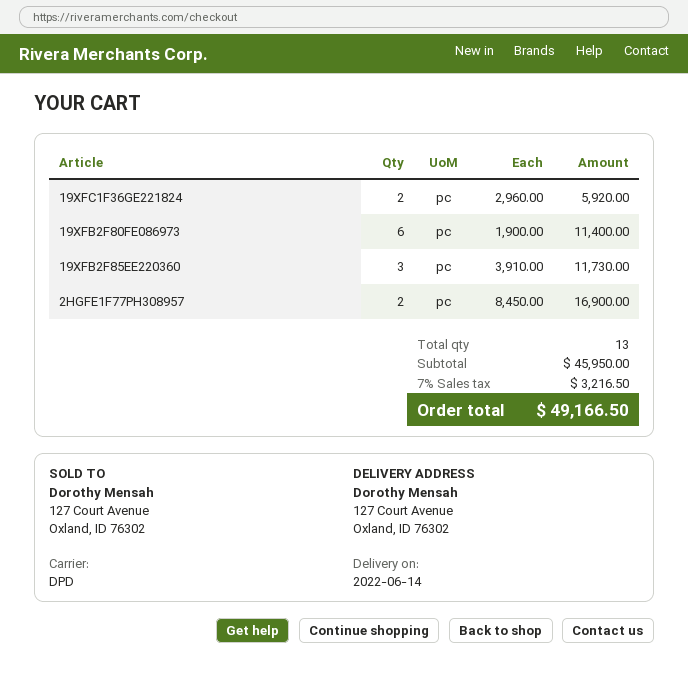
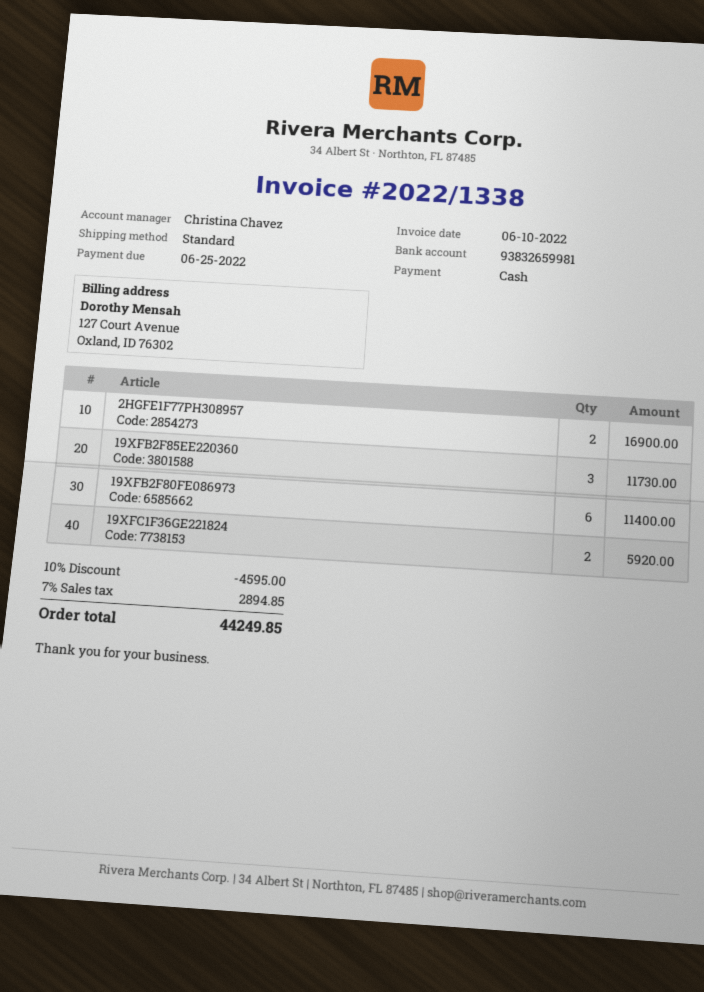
shipping method: DPD -> standard
discount: none -> 10% = 4595.00
tax: 7% = 3216.50 -> 7% = 2894.85
total: 49166.50 -> 44249.85

